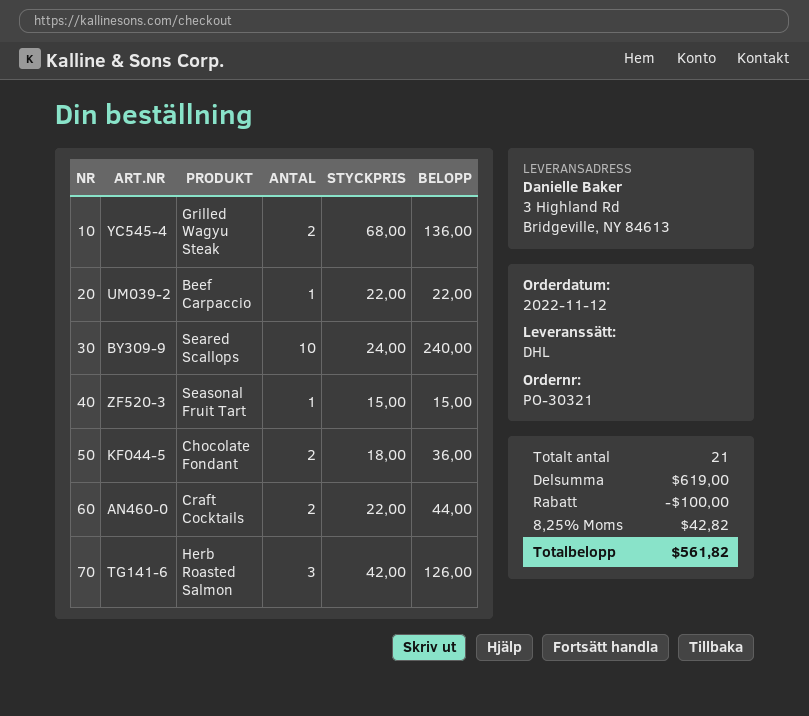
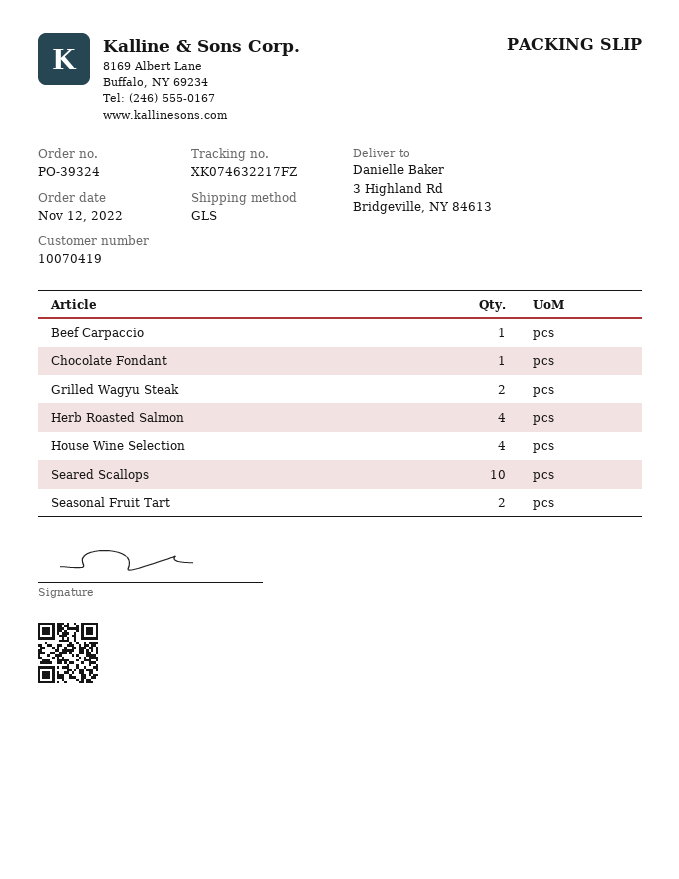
order number: PO-30321 -> PO-39324
shipping method: DHL -> GLS
Seasonal Fruit Tart: 1 -> 2
Chocolate Fondant: 2 -> 1
Craft Cocktails: 2 -> none
Herb Roasted Salmon: 3 -> 4
House Wine Selection: none -> 4

